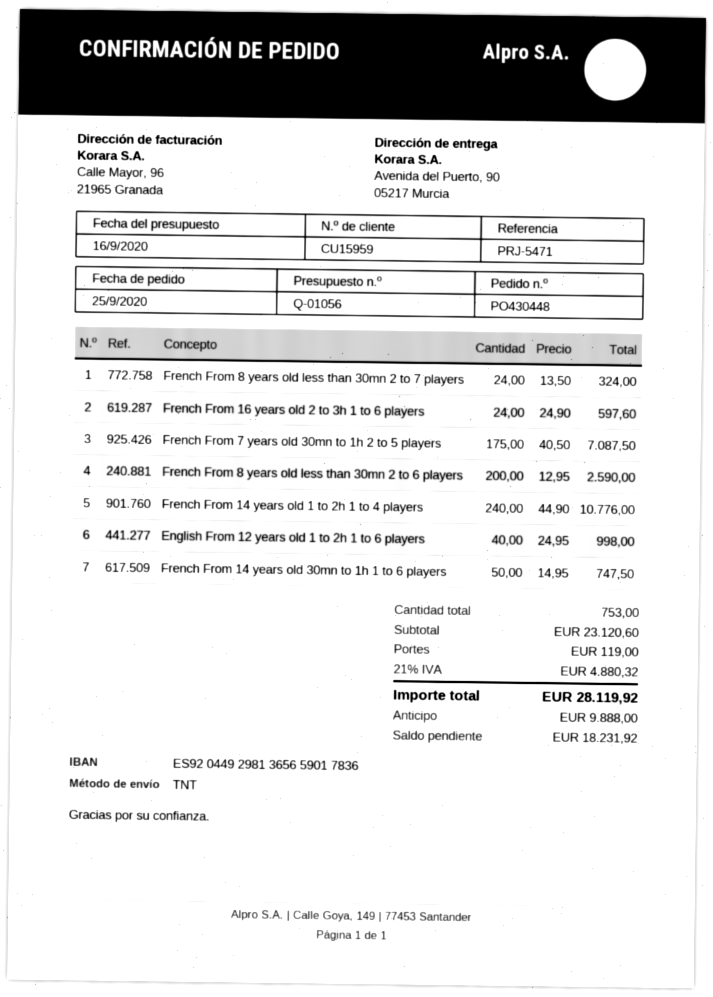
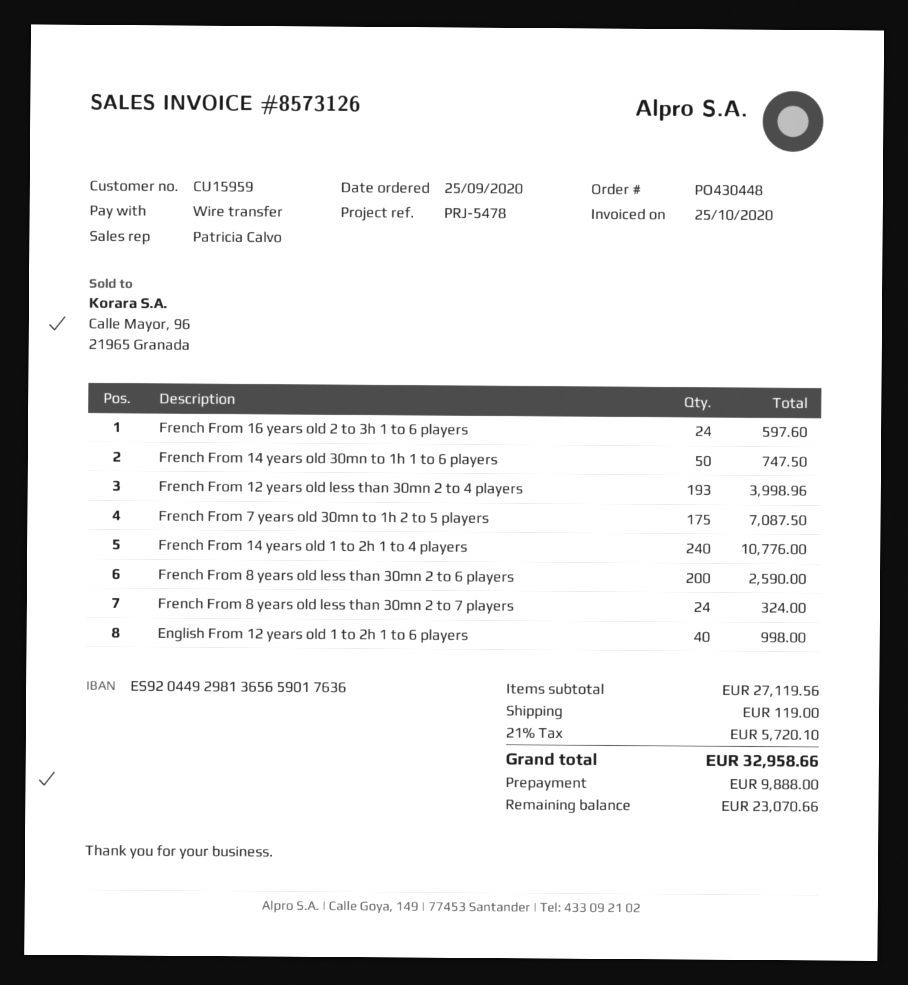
reference: PRJ-5471 -> PRJ-5478
bank account: ES9204492981365659017836 -> ES9204492981365659017636
French From 12 years old less than 30mn 2 to 4 players: none -> 193 for 3998.96
subtotal: 23120.60 -> 27119.56
tax: 21% = 4880.32 -> 21% = 5720.10
total: 28119.92 -> 32958.66
balance: 18231.92 -> 23070.66

